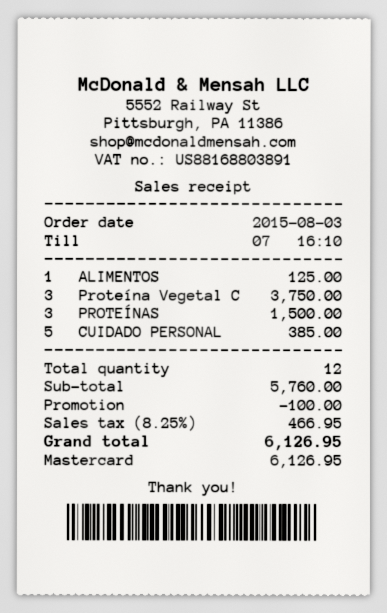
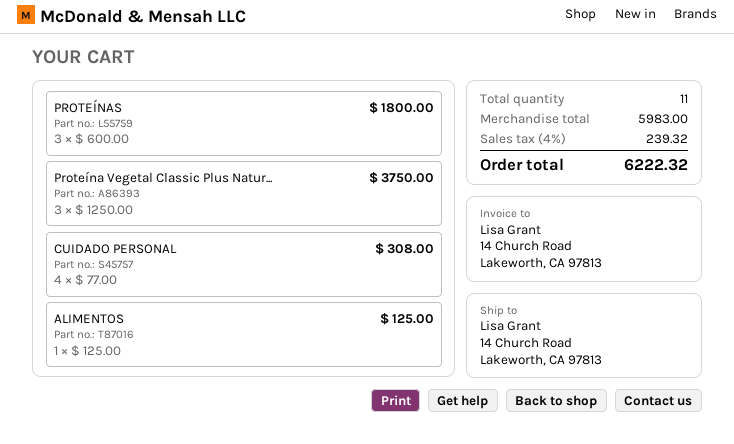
PROTEÍNAS: 3 for 1500.00 -> 3 for 1800.00
CUIDADO PERSONAL: 5 for 385.00 -> 4 for 308.00
total quantity: 12 -> 11
subtotal: 5760.00 -> 5983.00
discount: 100.00 -> none
tax: 8.25% = 466.95 -> 4% = 239.32
total: 6126.95 -> 6222.32

